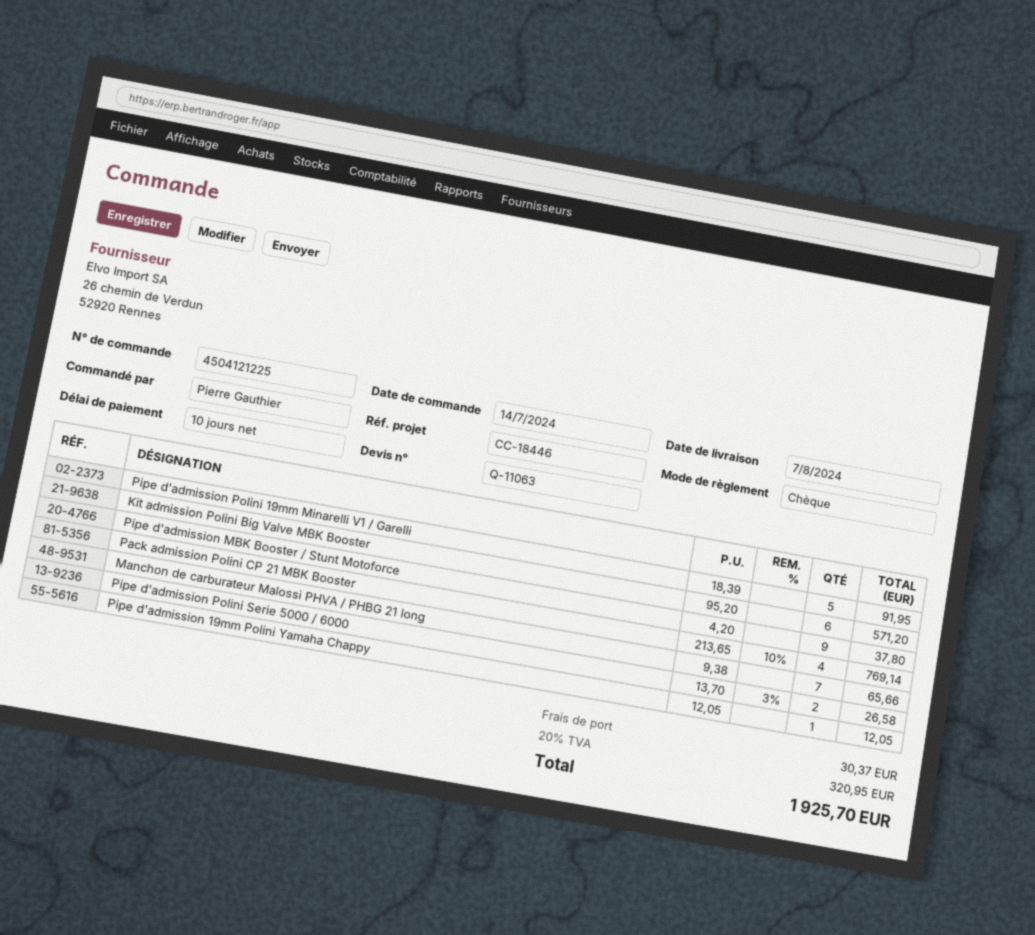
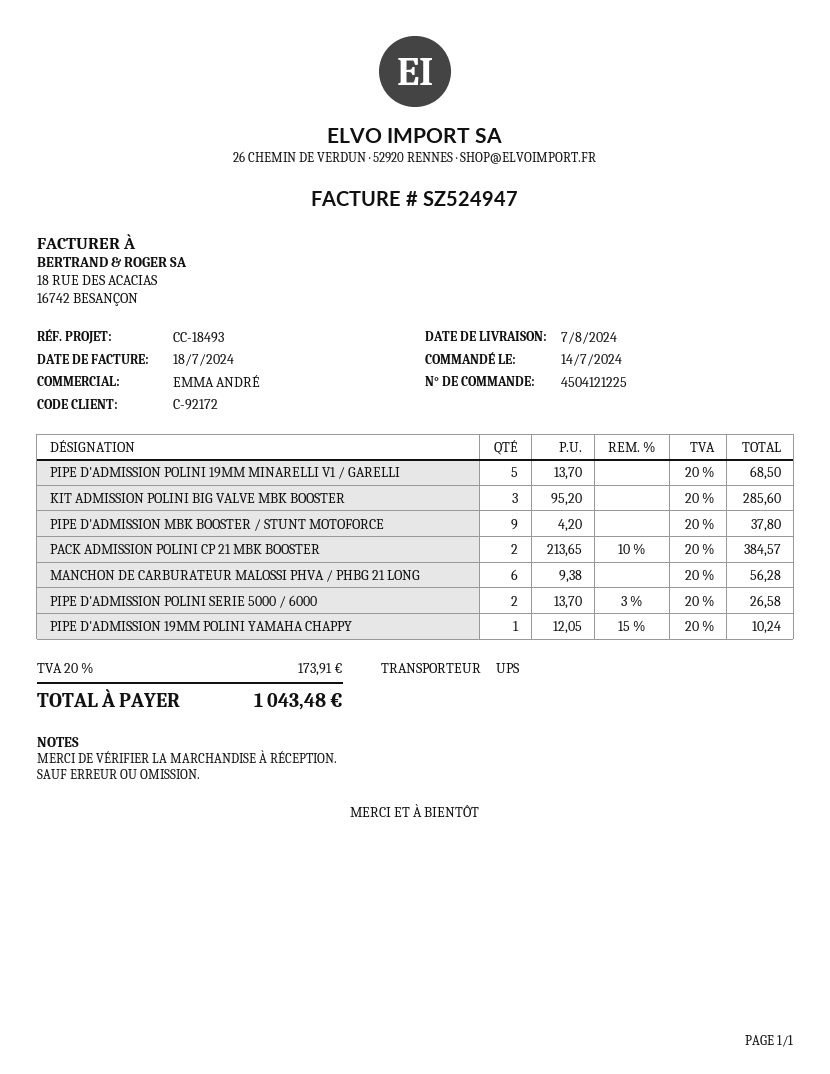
reference: CC-18446 -> CC-18493
Pipe d'admission Polini 19mm Minarelli V1 / Garelli: 5 x 18.39 = 91.95 -> 5 x 13.70 = 68.50
Kit admission Polini Big Valve MBK Booster: 6 x 95.20 = 571.20 -> 3 x 95.20 = 285.60
Pack admission Polini CP 21 MBK Booster: 4 x 213.65 - 10% = 769.14 -> 2 x 213.65 - 10% = 384.57
Manchon de carburateur Malossi PHVA / PHBG 21 long: 7 x 9.38 = 65.66 -> 6 x 9.38 = 56.28
Pipe d'admission 19mm Polini Yamaha Chappy: 1 x 12.05 = 12.05 -> 1 x 12.05 - 15% = 10.24
shipping: 30.37 -> none
tax: 20% = 320.95 -> 20% = 173.91
total: 1925.70 -> 1043.48

